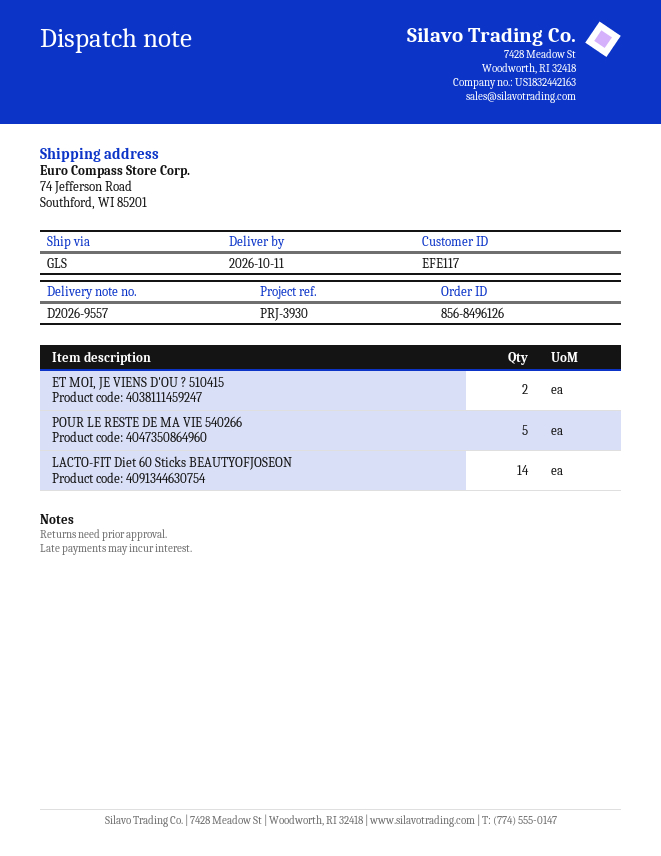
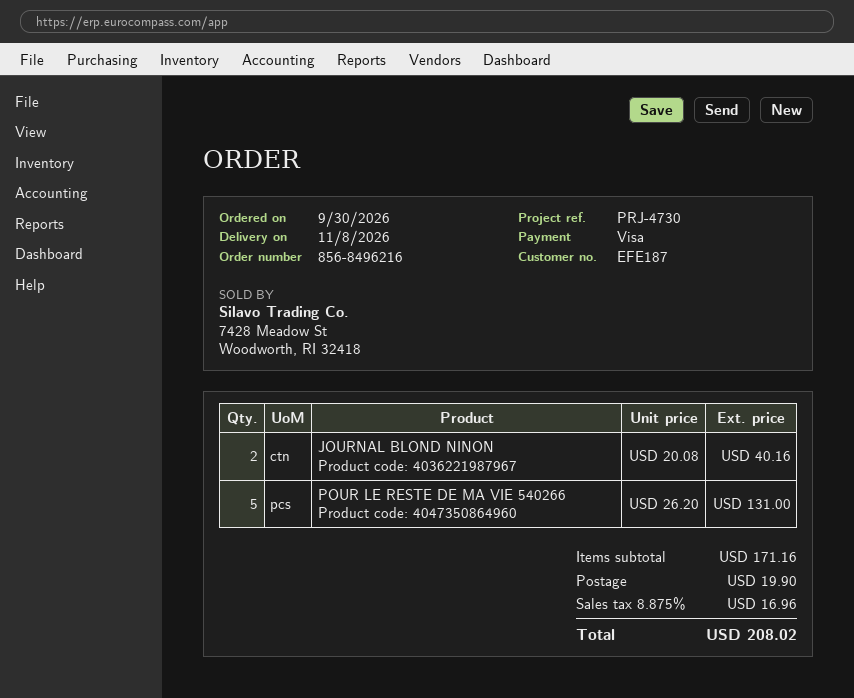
order number: 856-8496126 -> 856-8496216
delivery date: 2026-10-11 -> 2026-11-08
customer number: EFE117 -> EFE187
reference: PRJ-3930 -> PRJ-4730
ET MOI, JE VIENS D'OU ? 510415: 2 -> none
LACTO-FIT Diet 60 Sticks BEAUTYOFJOSEON: 14 -> none
JOURNAL BLOND NINON: none -> 2

